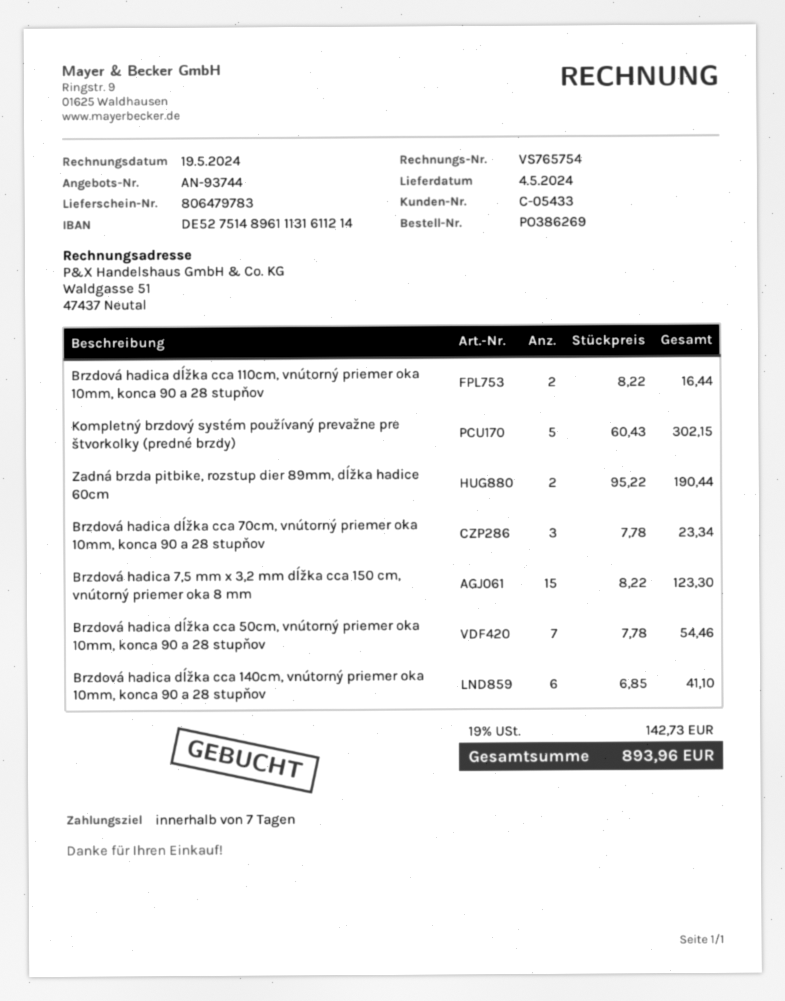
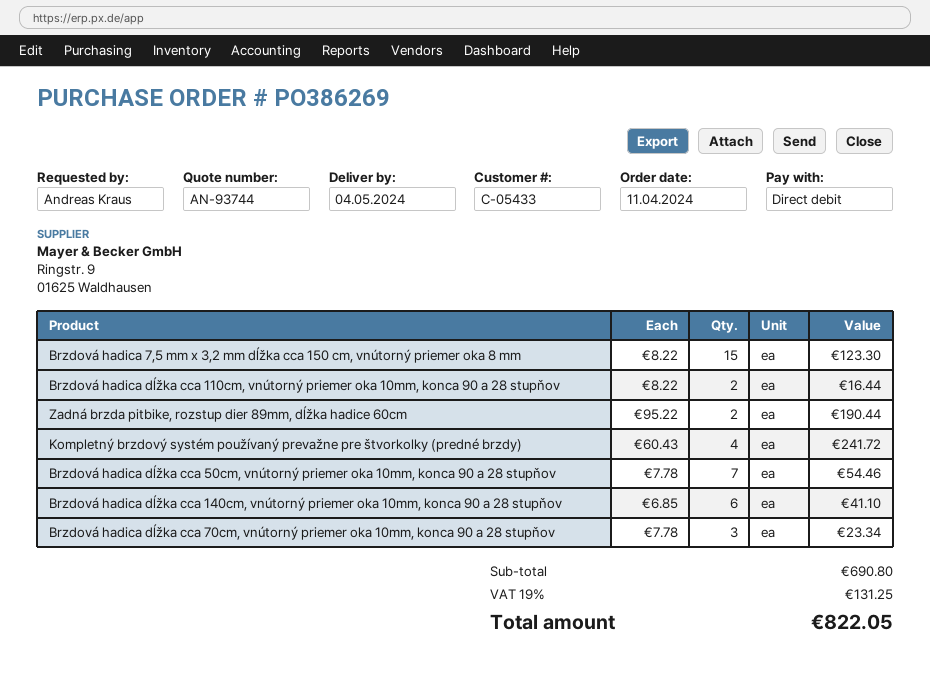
Kompletný brzdový systém používaný prevažne pre štvorkolky (predné brzdy): 5 x 60.43 = 302.15 -> 4 x 60.43 = 241.72
tax: 19% = 142.73 -> 19% = 131.25
total: 893.96 -> 822.05

